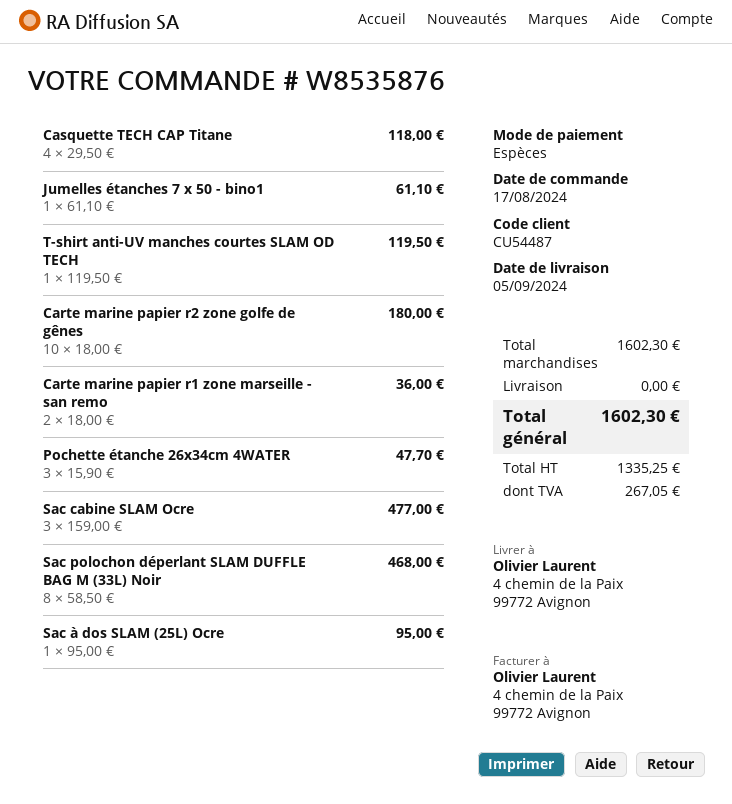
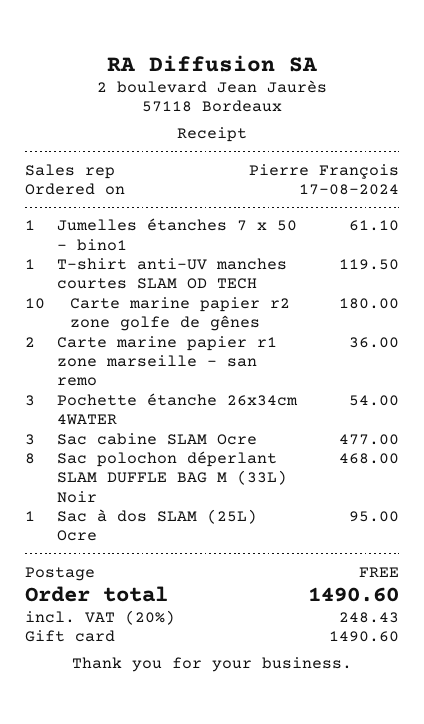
payment method: cash -> gift card
Casquette TECH CAP Titane: 4 for 118.00 -> none
Pochette étanche 26x34cm 4WATER: 3 for 47.70 -> 3 for 54.00
tax: 267.05 -> 248.43
total: 1602.30 -> 1490.60

